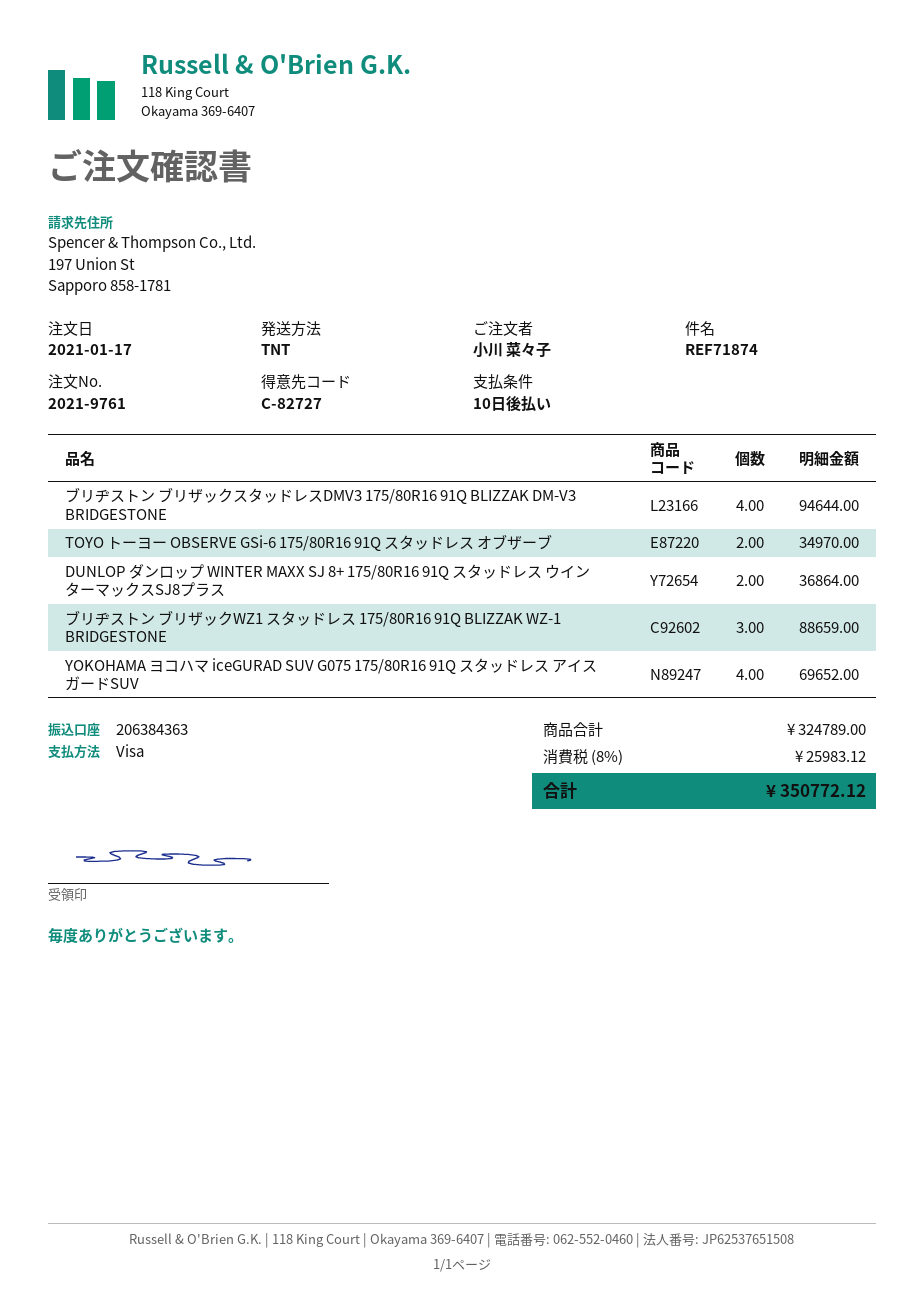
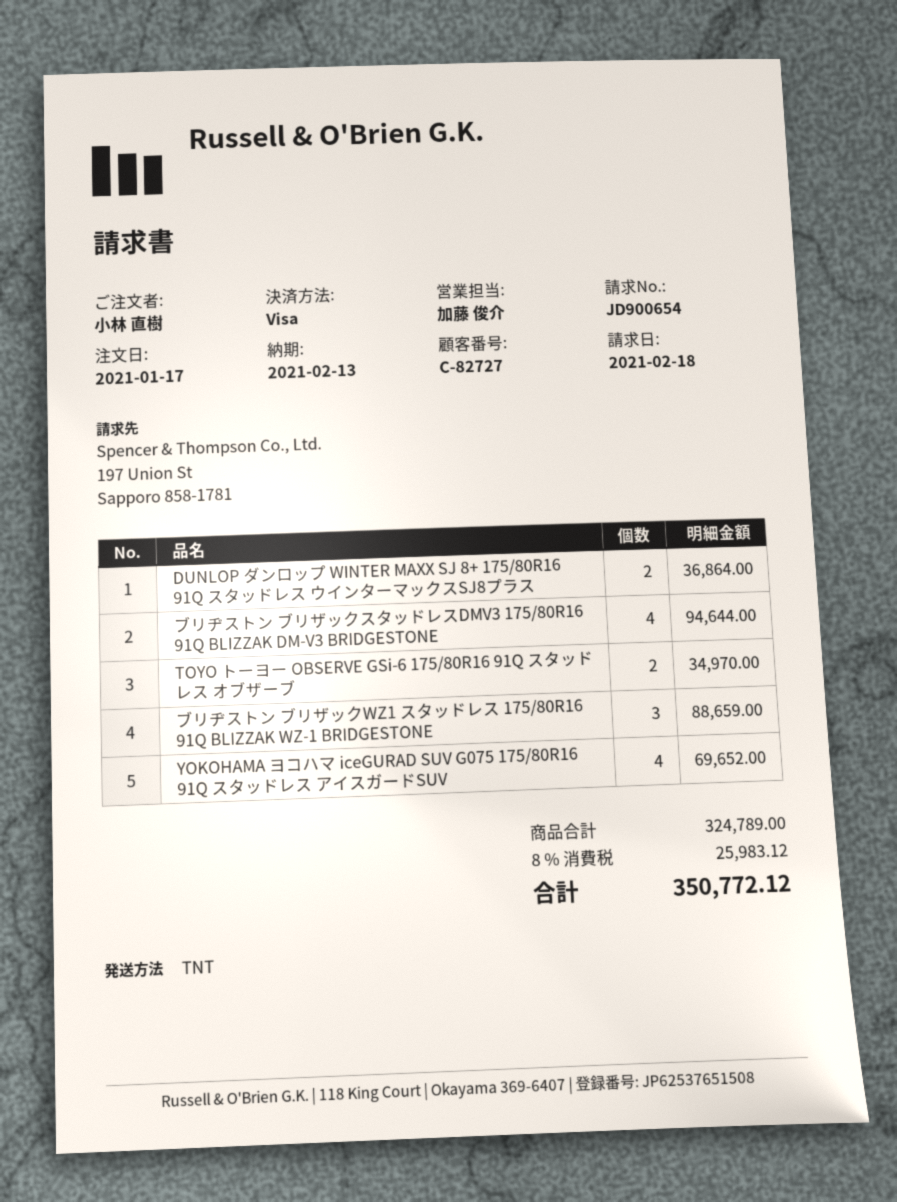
ordered by: 小川 菜々子 -> 小林 直樹

